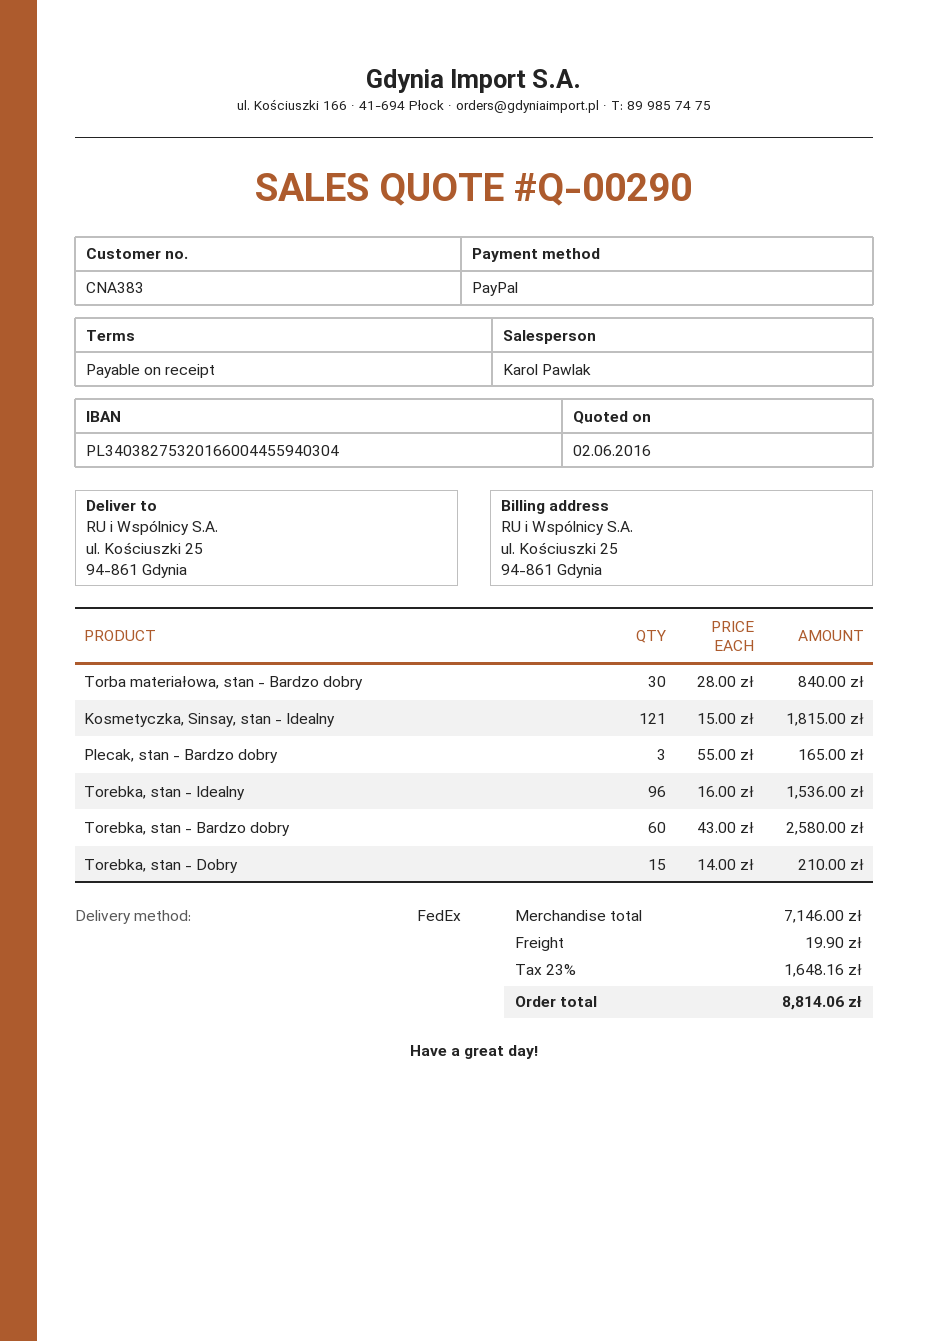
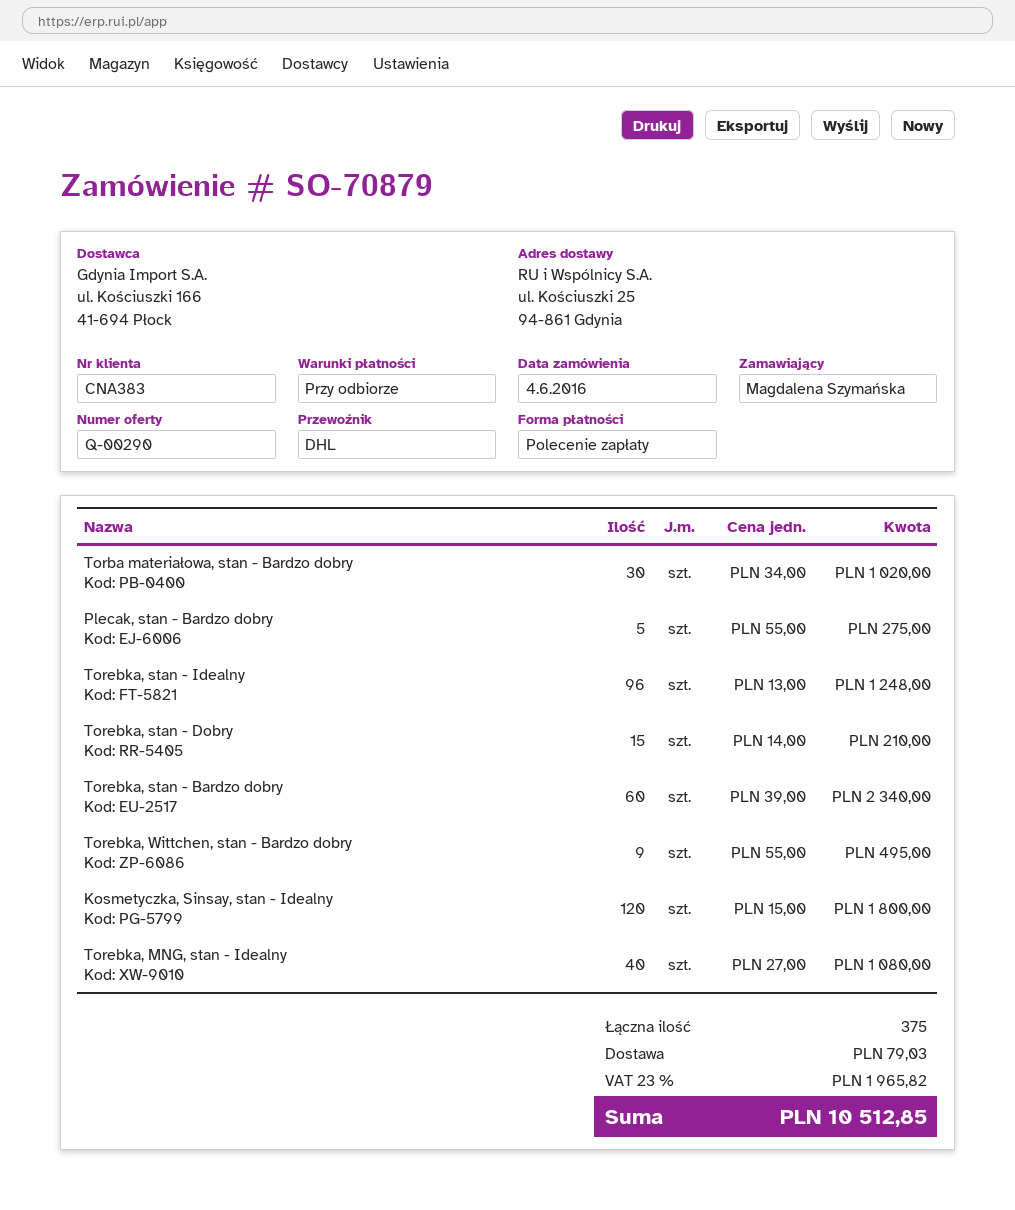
payment method: PayPal -> direct debit
shipping method: FedEx -> DHL
Torba materiałowa, stan - Bardzo dobry: 30 x 28.00 = 840.00 -> 30 x 34.00 = 1020.00
Kosmetyczka, Sinsay, stan - Idealny: 121 x 15.00 = 1815.00 -> 120 x 15.00 = 1800.00
Plecak, stan - Bardzo dobry: 3 x 55.00 = 165.00 -> 5 x 55.00 = 275.00
Torebka, stan - Idealny: 96 x 16.00 = 1536.00 -> 96 x 13.00 = 1248.00
Torebka, stan - Bardzo dobry: 60 x 43.00 = 2580.00 -> 60 x 39.00 = 2340.00
Torebka, Wittchen, stan - Bardzo dobry: none -> 9 x 55.00 = 495.00
Torebka, MNG, stan - Idealny: none -> 40 x 27.00 = 1080.00
shipping: 19.90 -> 79.03
tax: 23% = 1648.16 -> 23% = 1965.82
total: 8814.06 -> 10512.85

